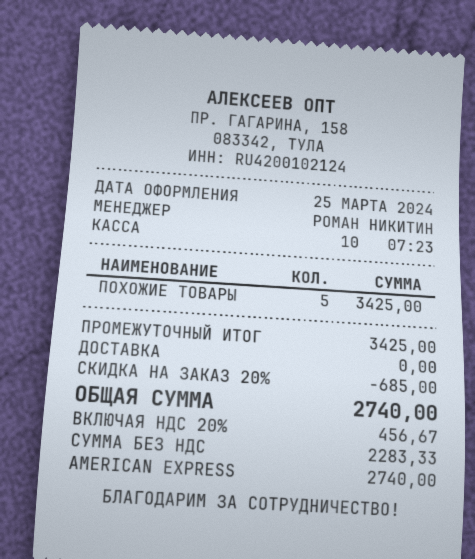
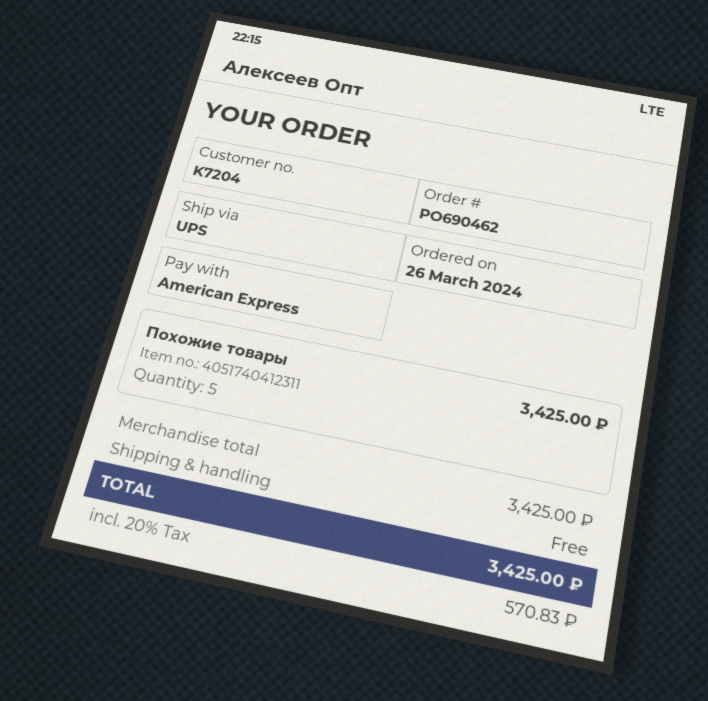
order date: 2024-03-25 -> 2024-03-26
discount: 20% = 685.00 -> none
tax: 20% = 456.67 -> 20% = 570.83
total: 2740.00 -> 3425.00

